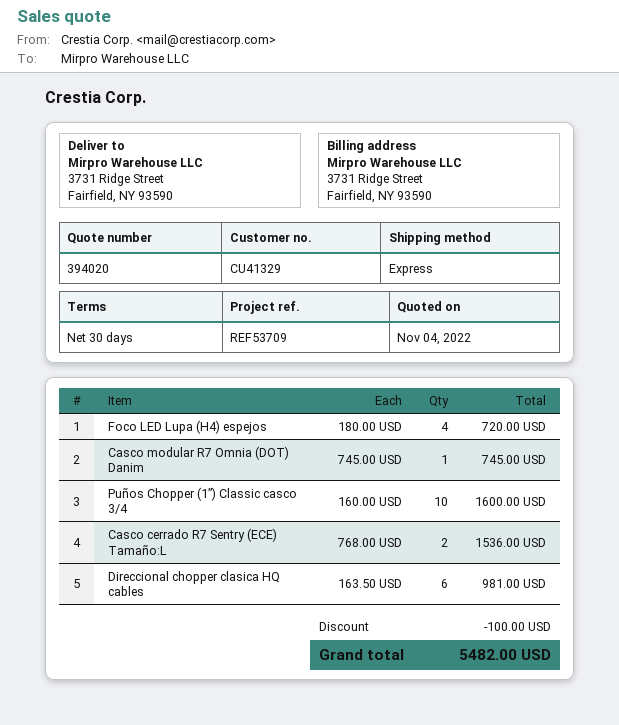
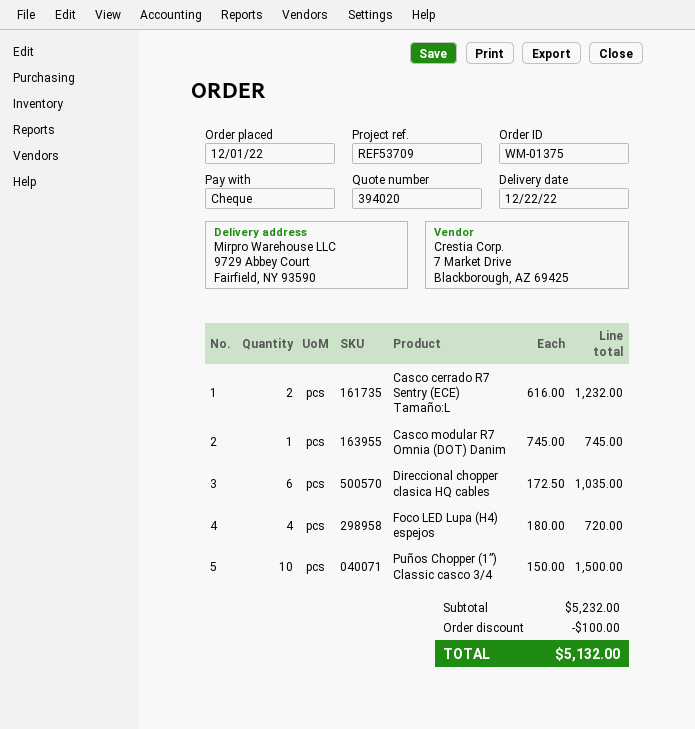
ship to: 3731 Ridge Street, Fairfield, NY 93590 -> 9729 Abbey Court, Fairfield, NY 93590
Puños Chopper (1”) Classic casco 3/4: 10 x 160.00 = 1600.00 -> 10 x 150.00 = 1500.00
Casco cerrado R7 Sentry (ECE) Tamaño:L: 2 x 768.00 = 1536.00 -> 2 x 616.00 = 1232.00
Direccional chopper clasica HQ cables: 6 x 163.50 = 981.00 -> 6 x 172.50 = 1035.00
total: 5482.00 -> 5132.00

